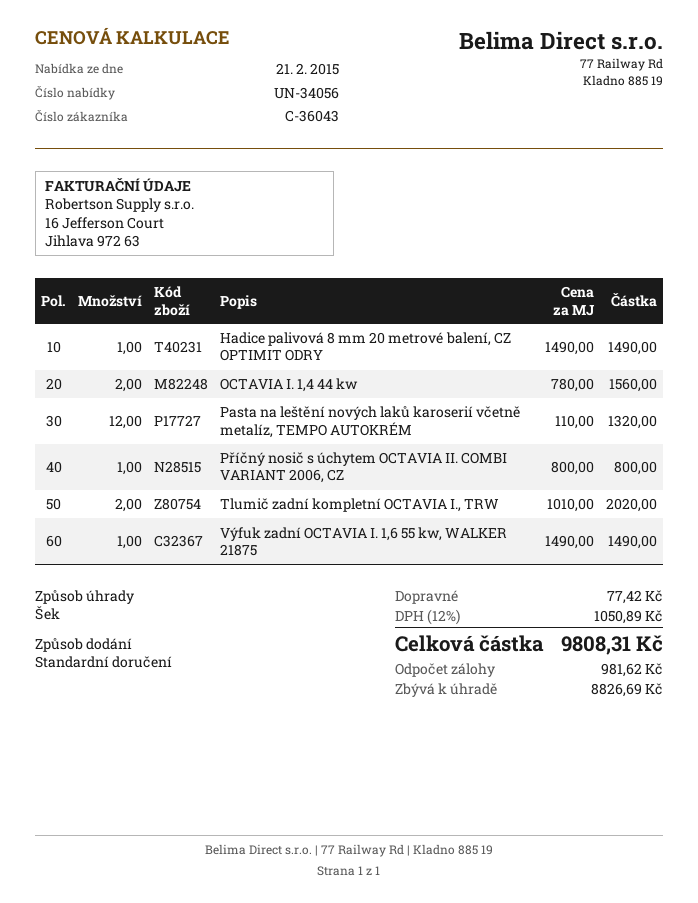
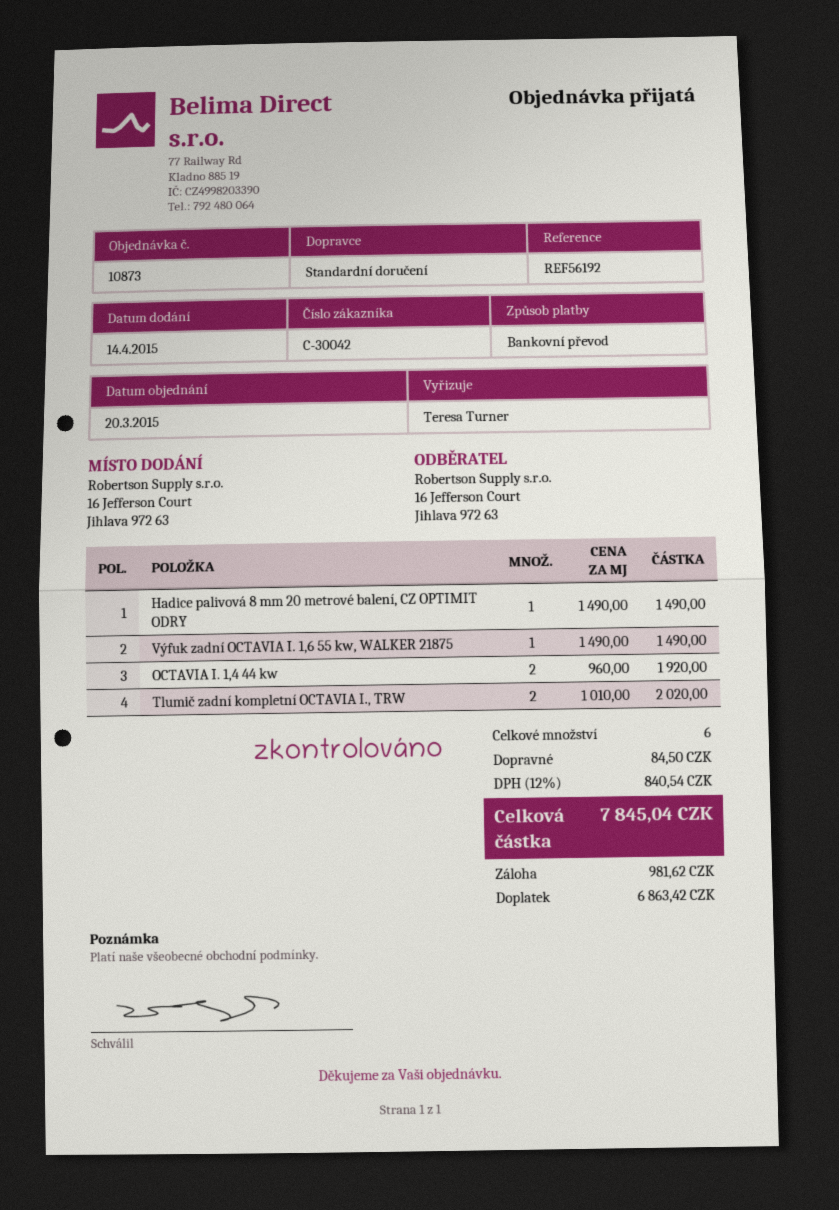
customer number: C-36043 -> C-30042
payment method: cheque -> bank transfer
OCTAVIA I. 1,4 44 kw: 2 x 780.00 = 1560.00 -> 2 x 960.00 = 1920.00
Pasta na leštění nových laků karoserií včetně metalíz, TEMPO AUTOKRÉM: 12 x 110.00 = 1320.00 -> none
Příčný nosič s úchytem OCTAVIA II. COMBI VARIANT 2006, CZ: 1 x 800.00 = 800.00 -> none
shipping: 77.42 -> 84.50
tax: 12% = 1050.89 -> 12% = 840.54
total: 9808.31 -> 7845.04
balance: 8826.69 -> 6863.42

